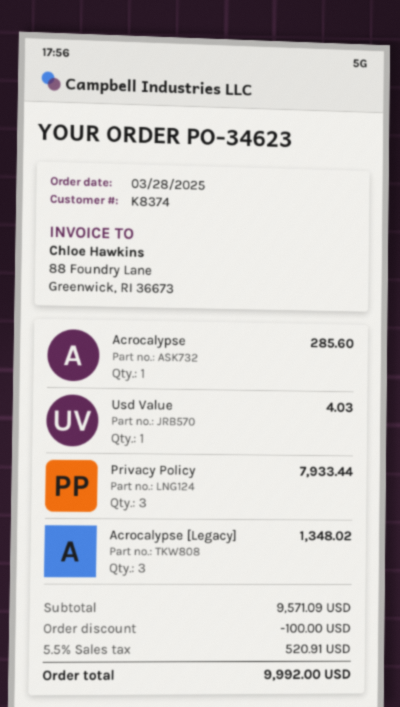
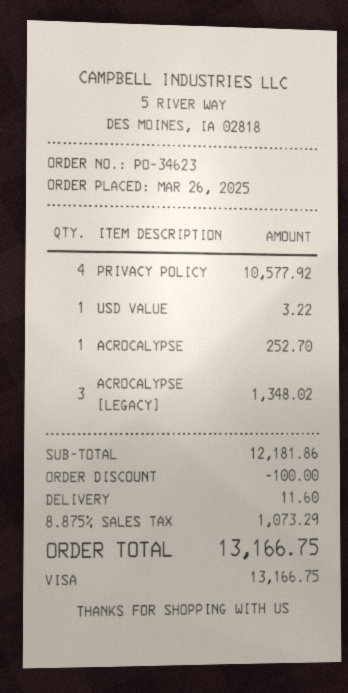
order date: 2025-03-28 -> 2025-03-26
Acrocalypse: 1 for 285.60 -> 1 for 252.70
Usd Value: 1 for 4.03 -> 1 for 3.22
Privacy Policy: 3 for 7933.44 -> 4 for 10577.92
subtotal: 9571.09 -> 12181.86
shipping: none -> 11.60
tax: 5.5% = 520.91 -> 8.875% = 1073.29
total: 9992.00 -> 13166.75

